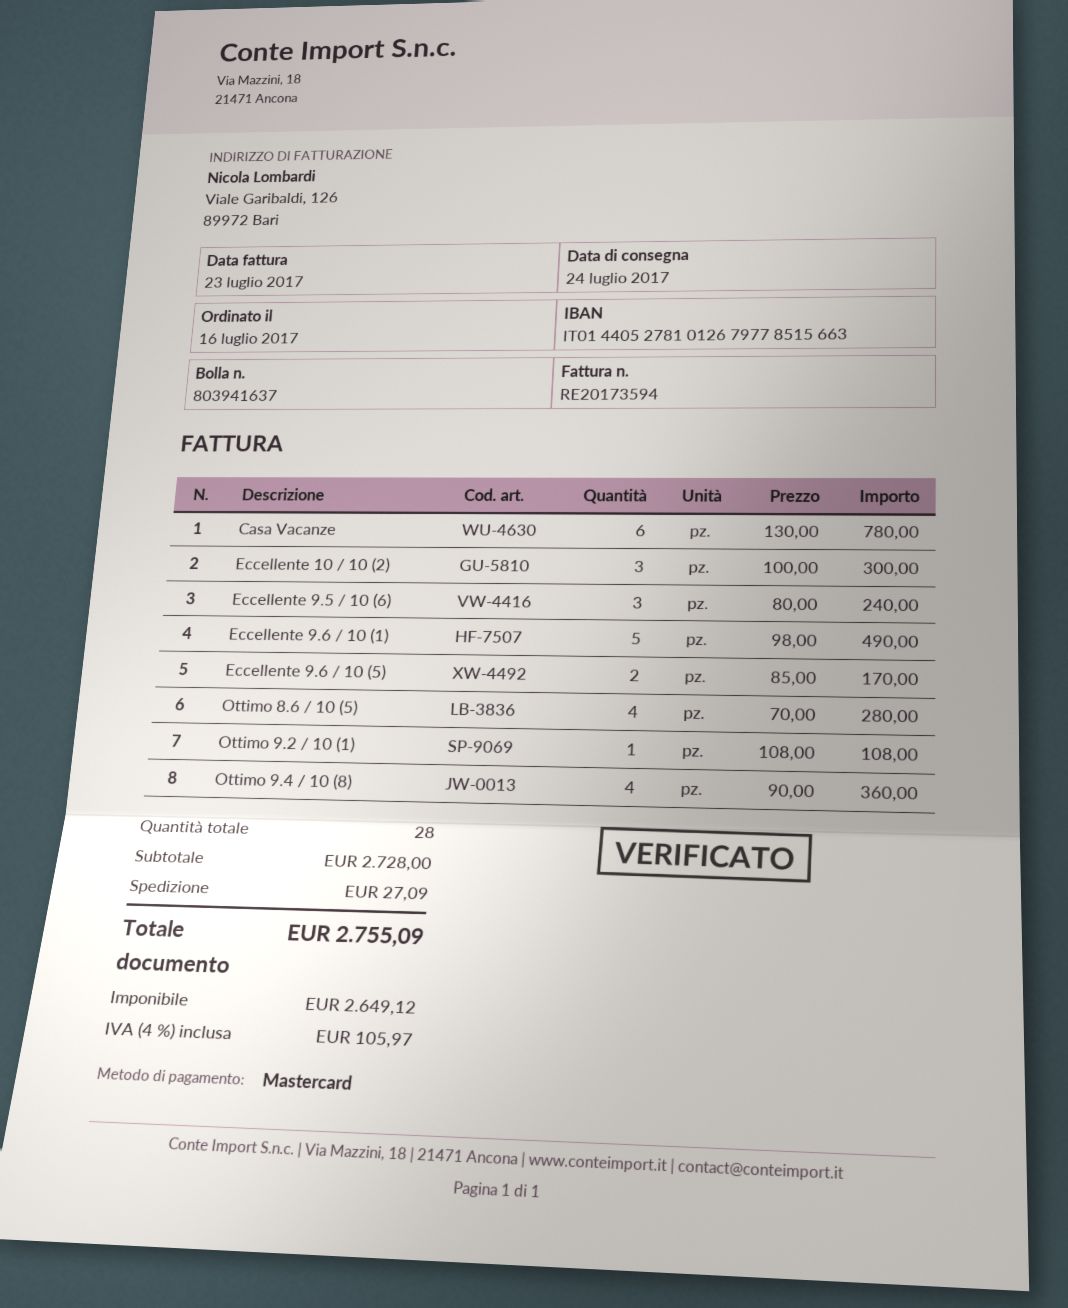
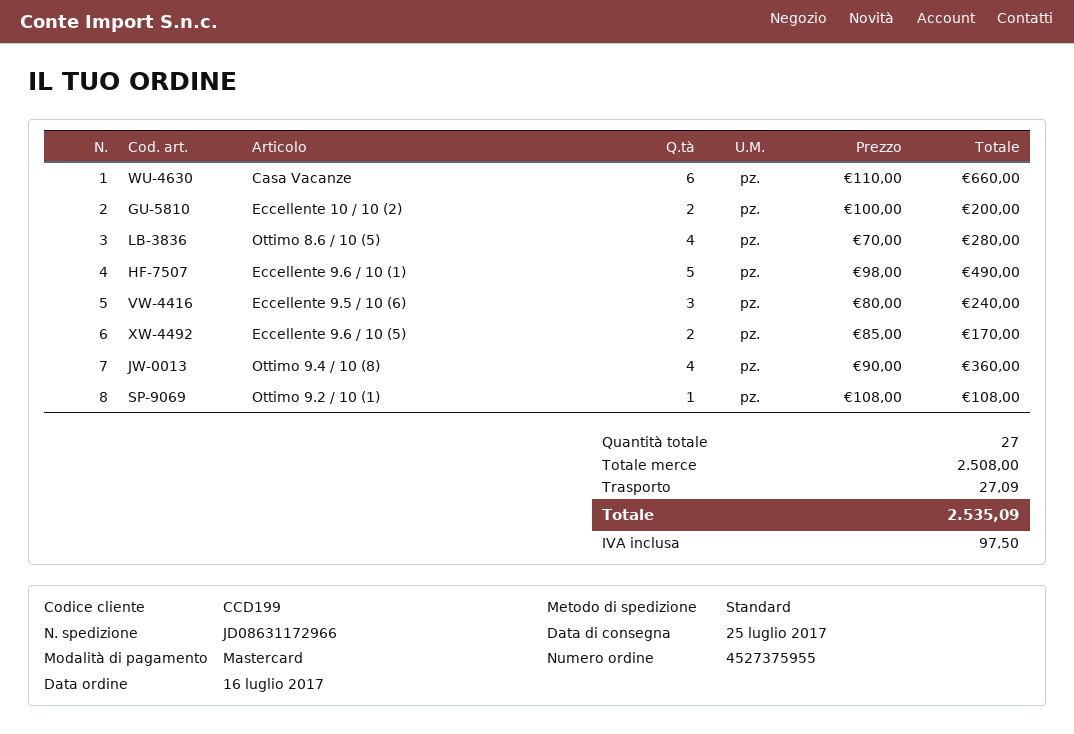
delivery date: 2017-07-24 -> 2017-07-25
Casa Vacanze: 6 x 130.00 = 780.00 -> 6 x 110.00 = 660.00
Eccellente 10 / 10 (2): 3 x 100.00 = 300.00 -> 2 x 100.00 = 200.00
total quantity: 28 -> 27
subtotal: 2728.00 -> 2508.00
tax: 105.97 -> 97.50
total: 2755.09 -> 2535.09

